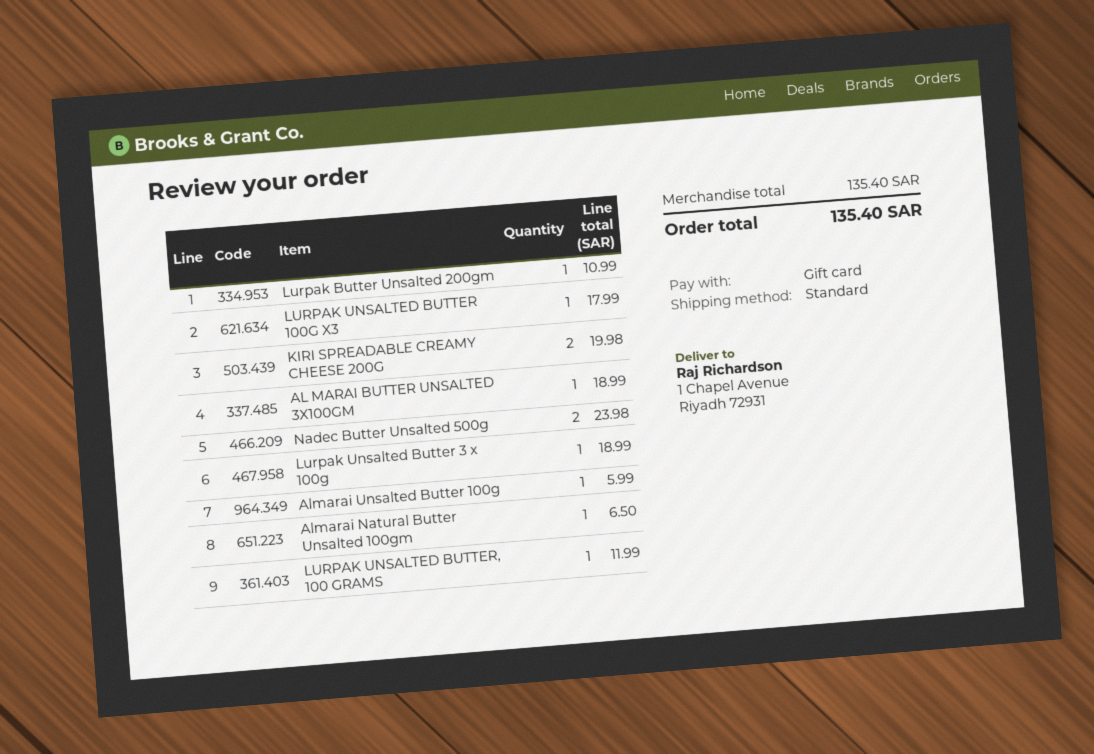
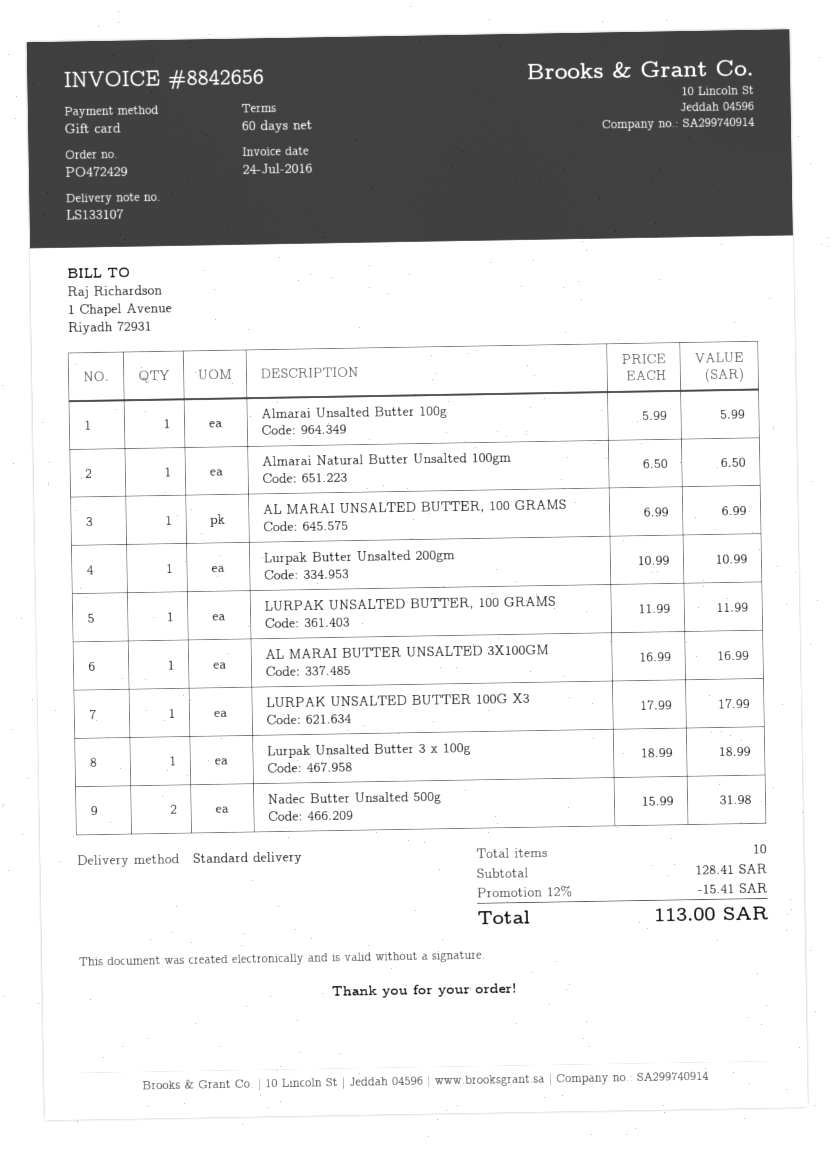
KIRI SPREADABLE CREAMY CHEESE 200G: 2 for 19.98 -> none
AL MARAI BUTTER UNSALTED 3X100GM: 1 for 18.99 -> 1 for 16.99
Nadec Butter Unsalted 500g: 2 for 23.98 -> 2 for 31.98
AL MARAI UNSALTED BUTTER, 100 GRAMS: none -> 1 for 6.99
subtotal: 135.40 -> 128.41
discount: none -> 12% = 15.41
total: 135.40 -> 113.00

